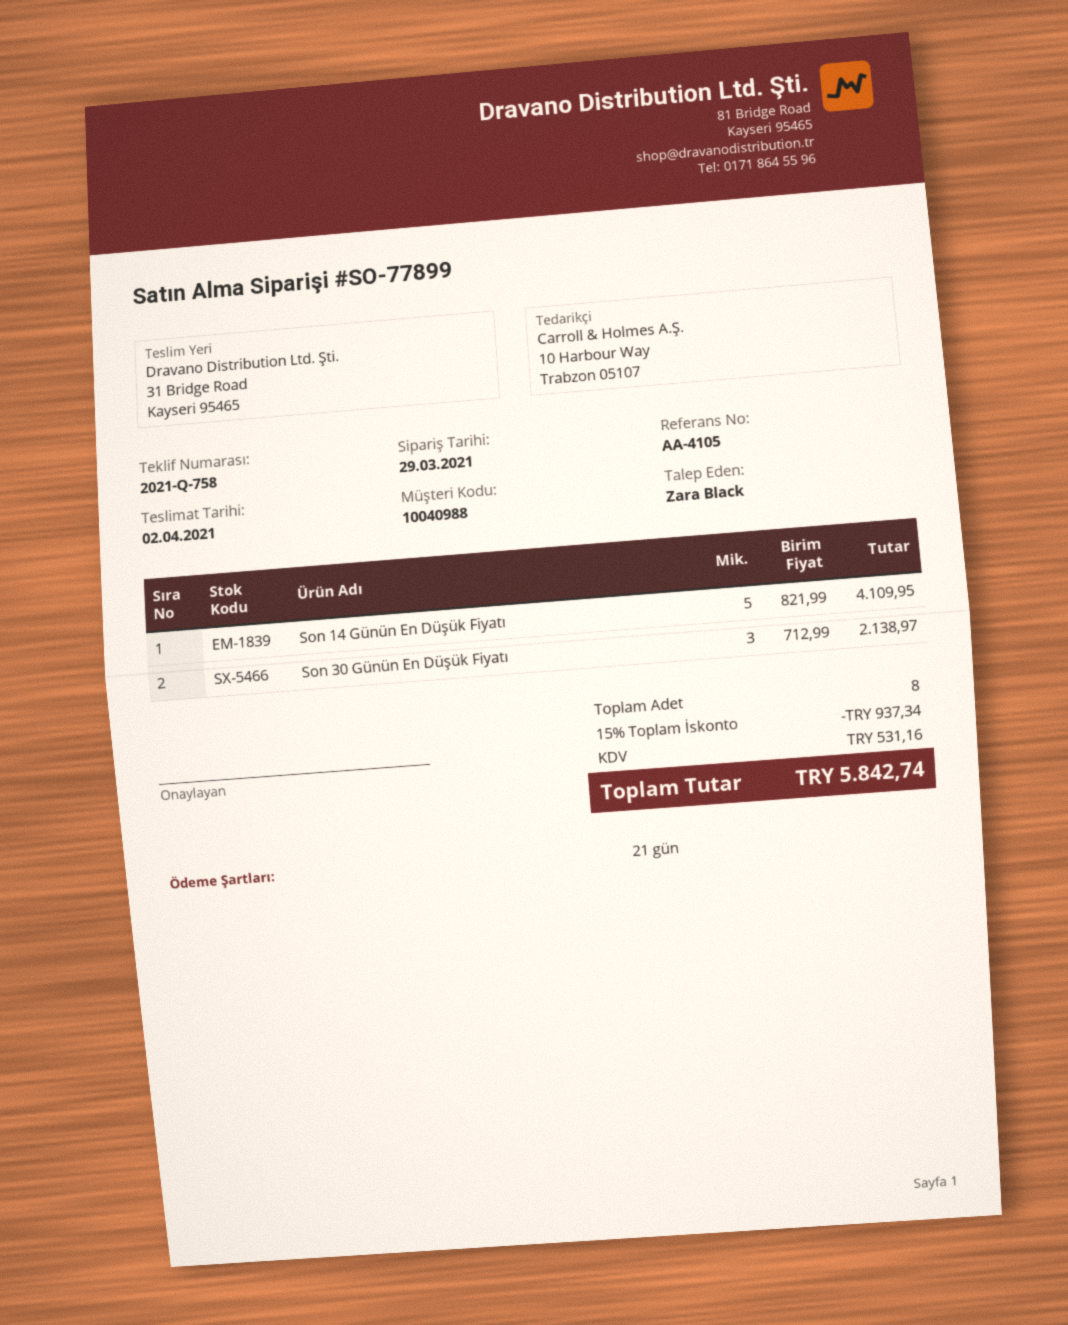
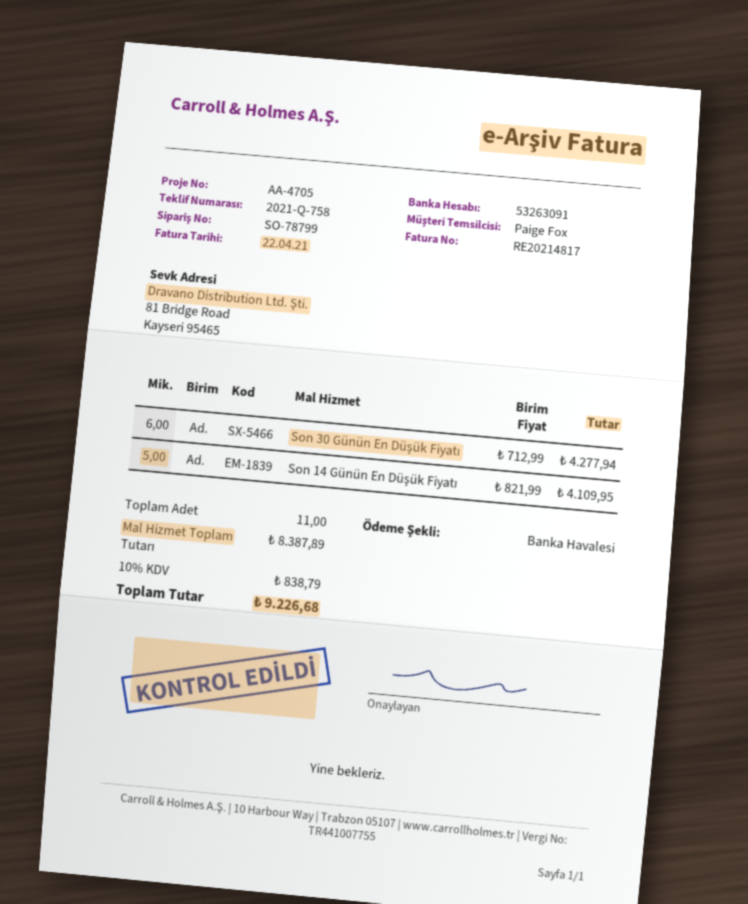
order number: SO-77899 -> SO-78799
reference: AA-4105 -> AA-4705
ship to: 31 Bridge Road, Kayseri 95465 -> 81 Bridge Road, Kayseri 95465
Son 30 Günün En Düşük Fiyatı: 3 x 712.99 = 2138.97 -> 6 x 712.99 = 4277.94
total quantity: 8 -> 11
discount: 15% = 937.34 -> none
tax: 531.16 -> 838.79
total: 5842.74 -> 9226.68

